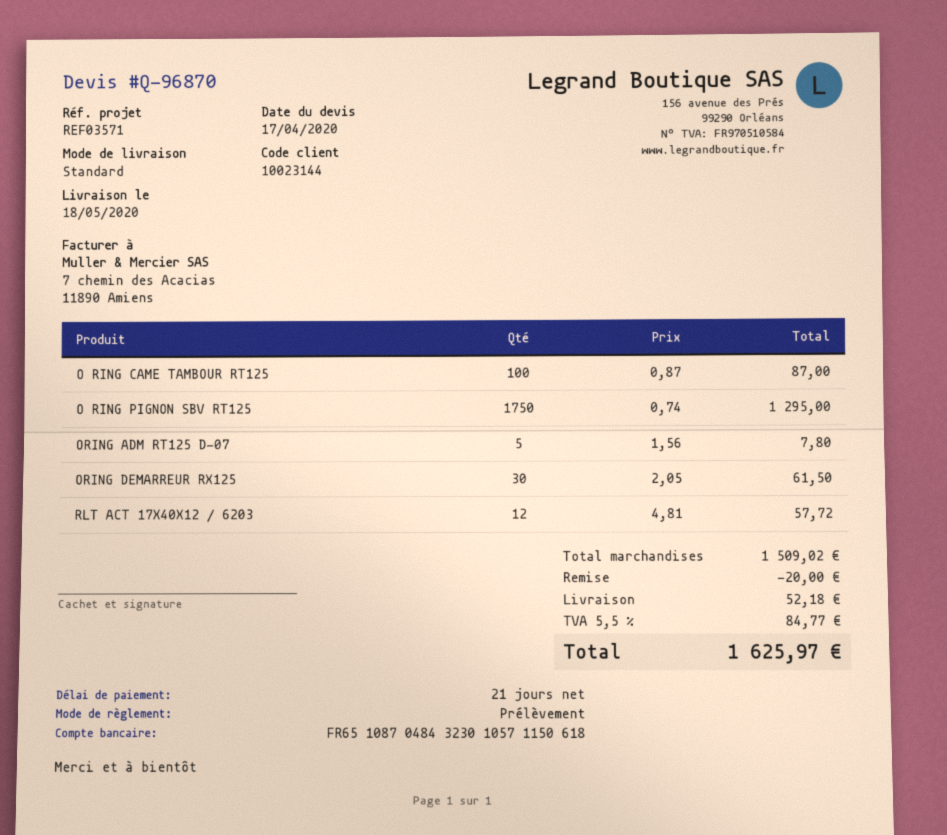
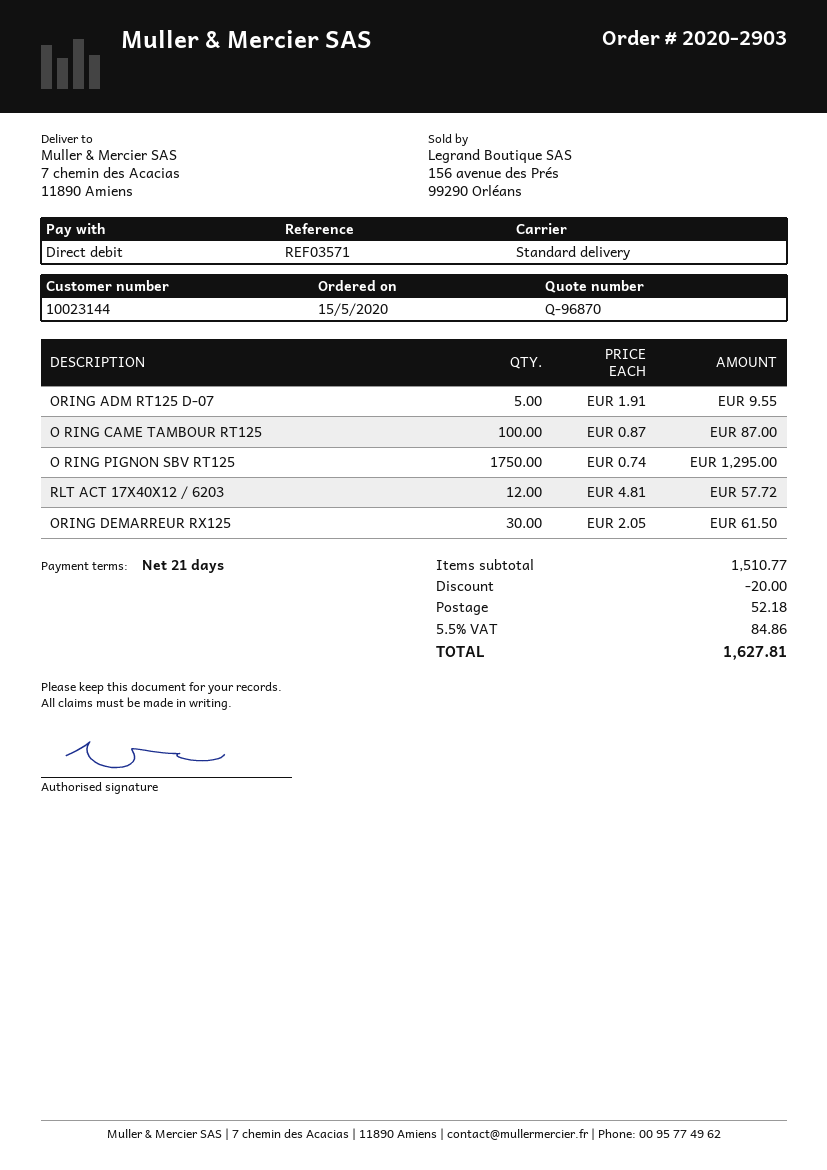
ORING ADM RT125 D-07: 5 x 1.56 = 7.80 -> 5 x 1.91 = 9.55
subtotal: 1509.02 -> 1510.77
tax: 5.5% = 84.77 -> 5.5% = 84.86
total: 1625.97 -> 1627.81

